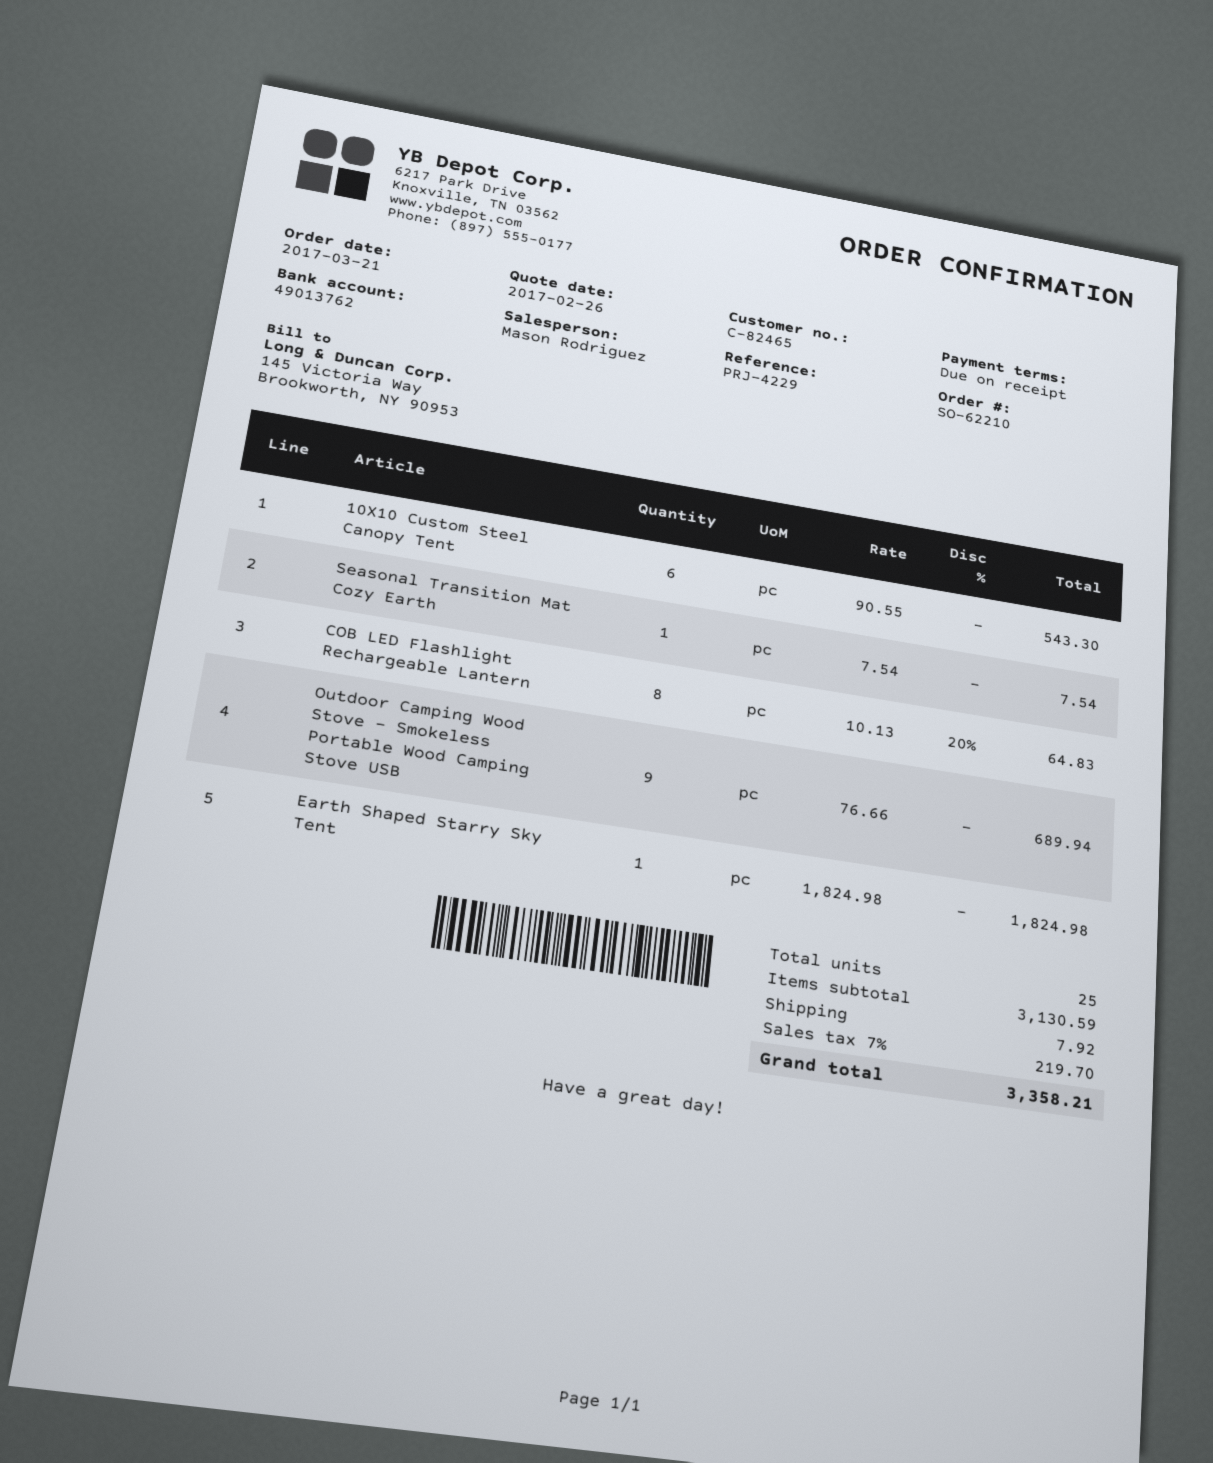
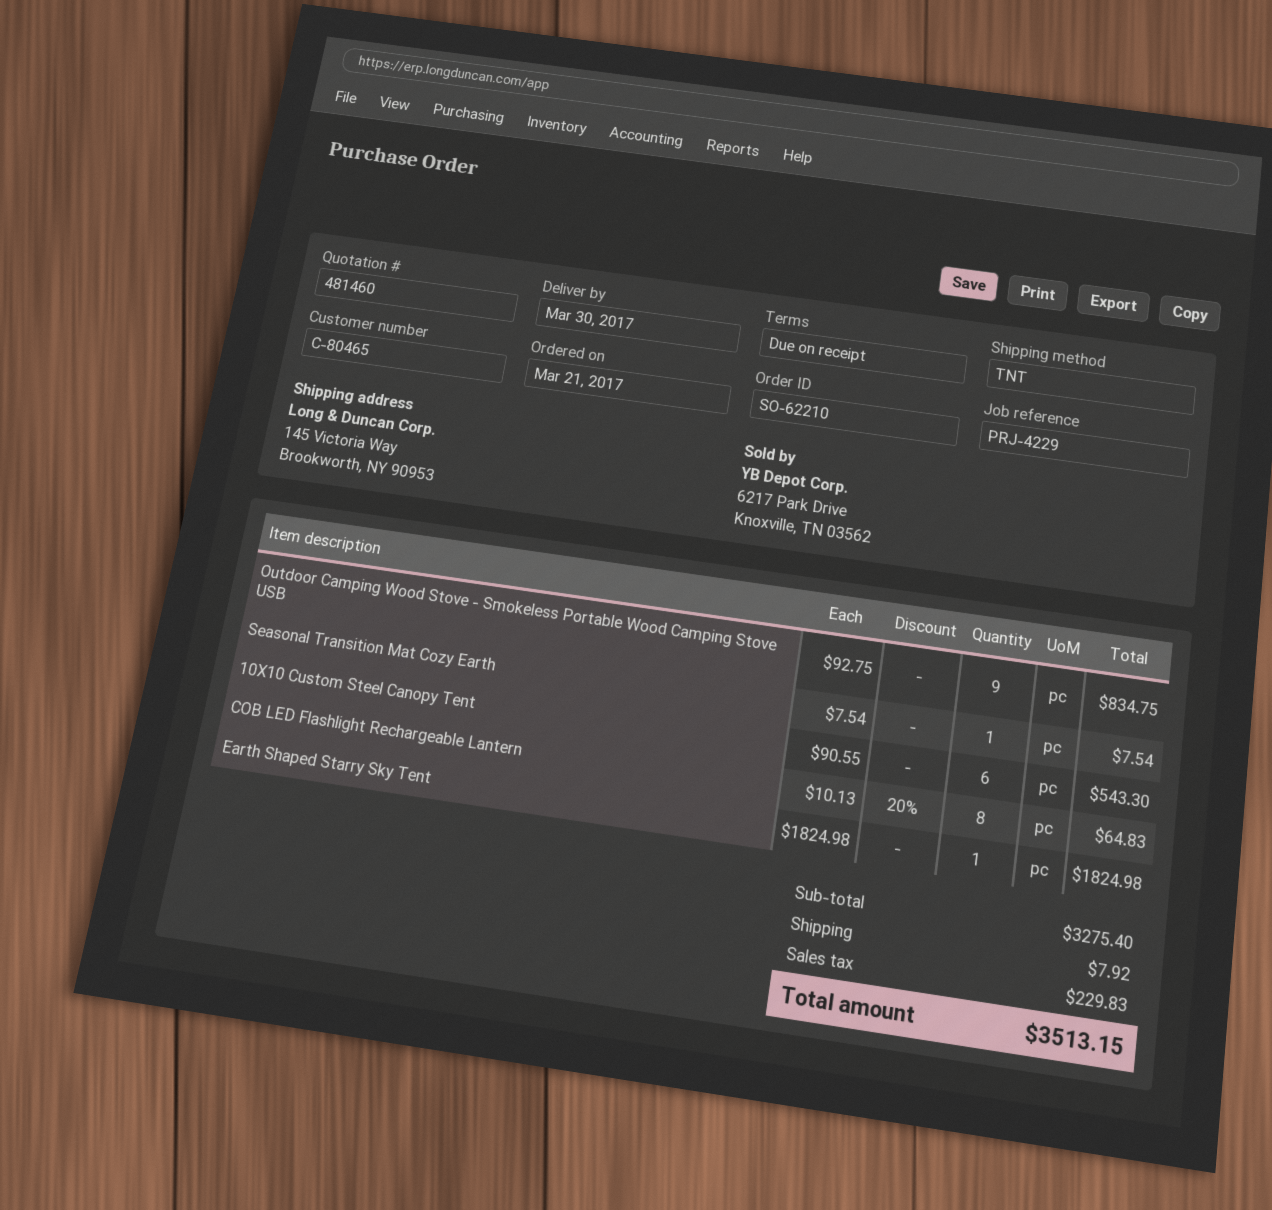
customer number: C-82465 -> C-80465
Outdoor Camping Wood Stove - Smokeless Portable Wood Camping Stove USB: 9 x 76.66 = 689.94 -> 9 x 92.75 = 834.75
subtotal: 3130.59 -> 3275.40
tax: 219.70 -> 229.83
total: 3358.21 -> 3513.15

